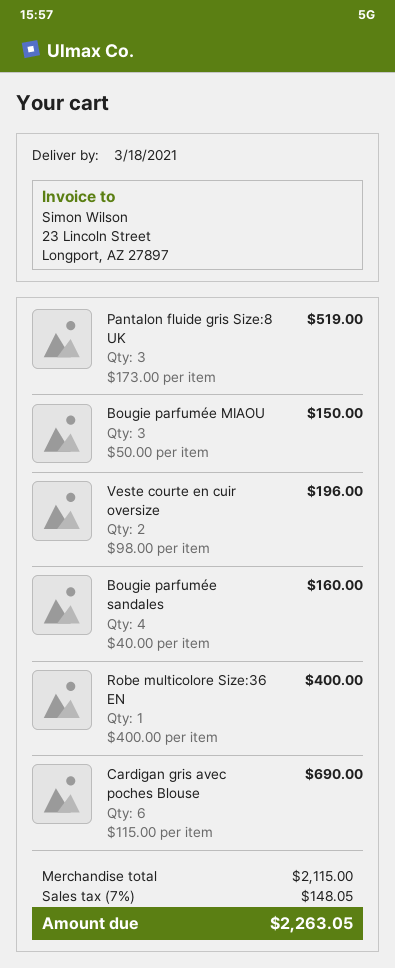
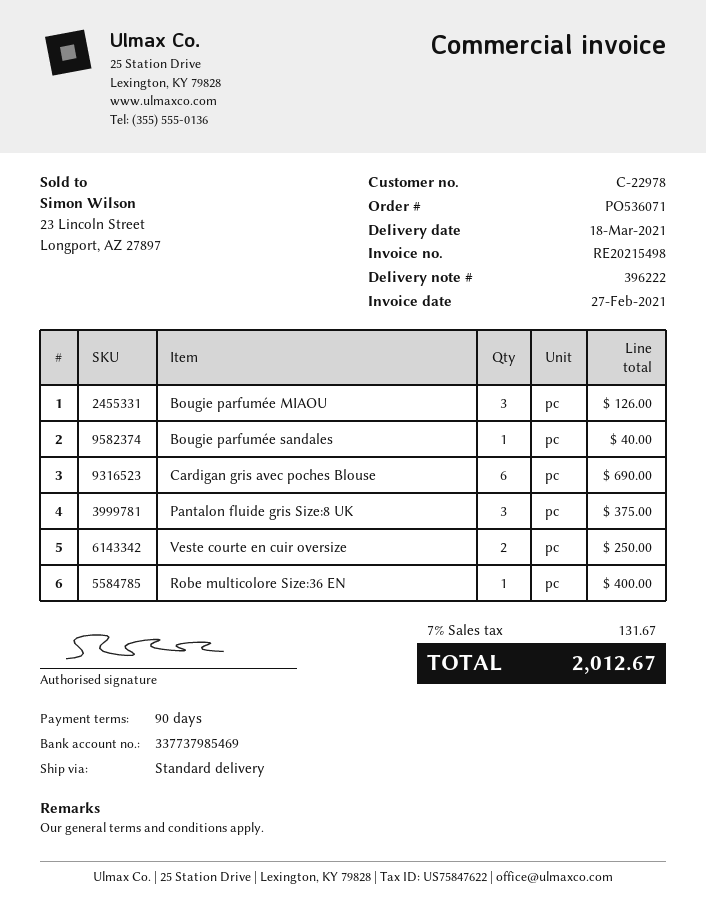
Pantalon fluide gris Size:8 UK: 3 for 519.00 -> 3 for 375.00
Bougie parfumée MIAOU: 3 for 150.00 -> 3 for 126.00
Veste courte en cuir oversize: 2 for 196.00 -> 2 for 250.00
Bougie parfumée sandales: 4 for 160.00 -> 1 for 40.00
tax: 7% = 148.05 -> 7% = 131.67
total: 2263.05 -> 2012.67

